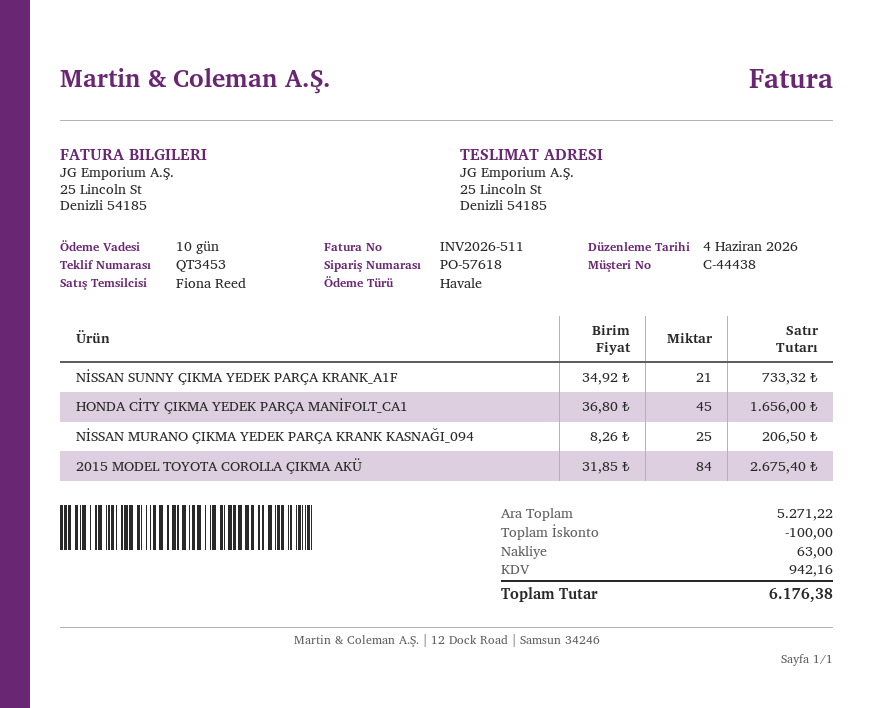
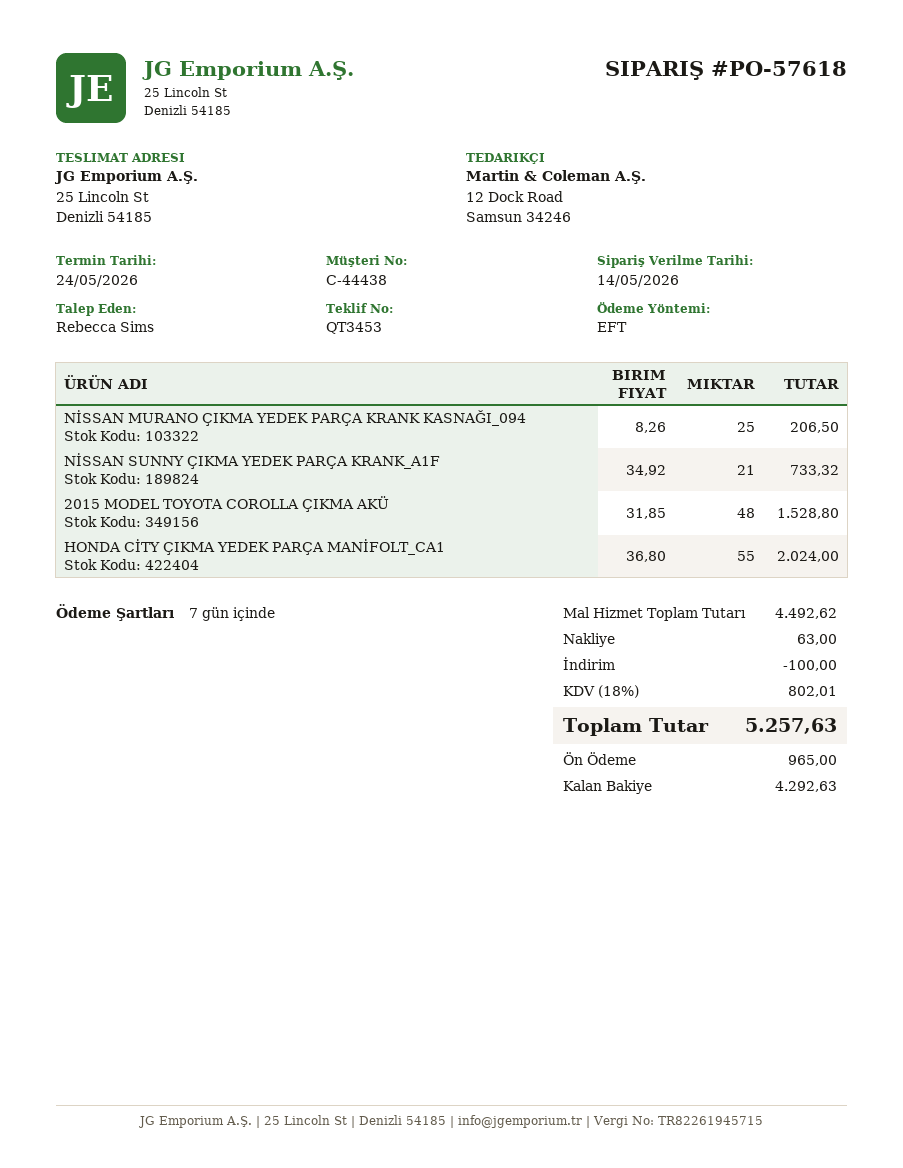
payment terms: 10 days -> 7 days
HONDA CİTY ÇIKMA YEDEK PARÇA MANİFOLT_CA1: 45 x 36.80 = 1656.00 -> 55 x 36.80 = 2024.00
2015 MODEL TOYOTA COROLLA ÇIKMA AKÜ: 84 x 31.85 = 2675.40 -> 48 x 31.85 = 1528.80
subtotal: 5271.22 -> 4492.62
tax: 942.16 -> 802.01
total: 6176.38 -> 5257.63

